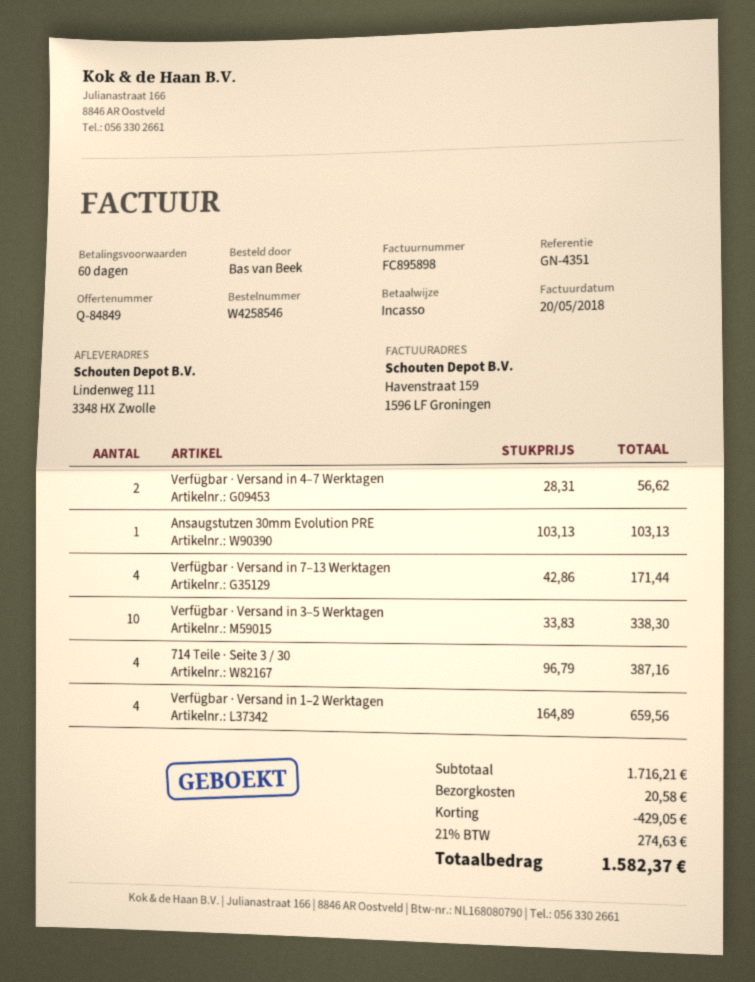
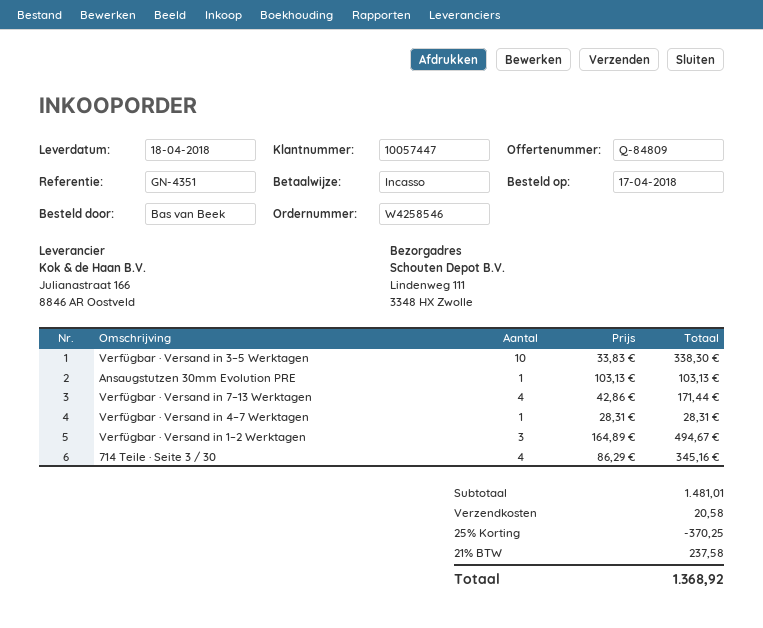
quote number: Q-84849 -> Q-84809
Verfügbar · Versand in 4–7 Werktagen: 2 x 28.31 = 56.62 -> 1 x 28.31 = 28.31
714 Teile · Seite 3 / 30: 4 x 96.79 = 387.16 -> 4 x 86.29 = 345.16
Verfügbar · Versand in 1–2 Werktagen: 4 x 164.89 = 659.56 -> 3 x 164.89 = 494.67
subtotal: 1716.21 -> 1481.01
discount: 429.05 -> 370.25
tax: 21% = 274.63 -> 21% = 237.58
total: 1582.37 -> 1368.92

